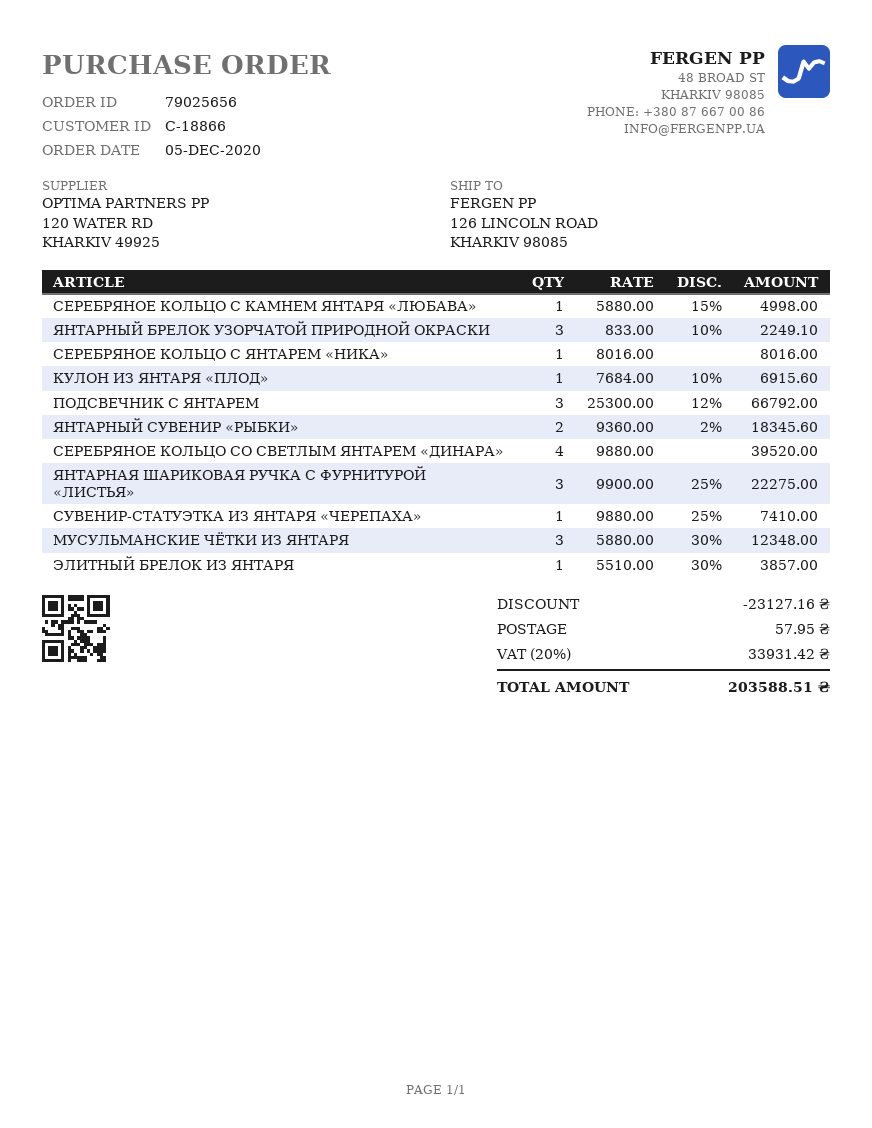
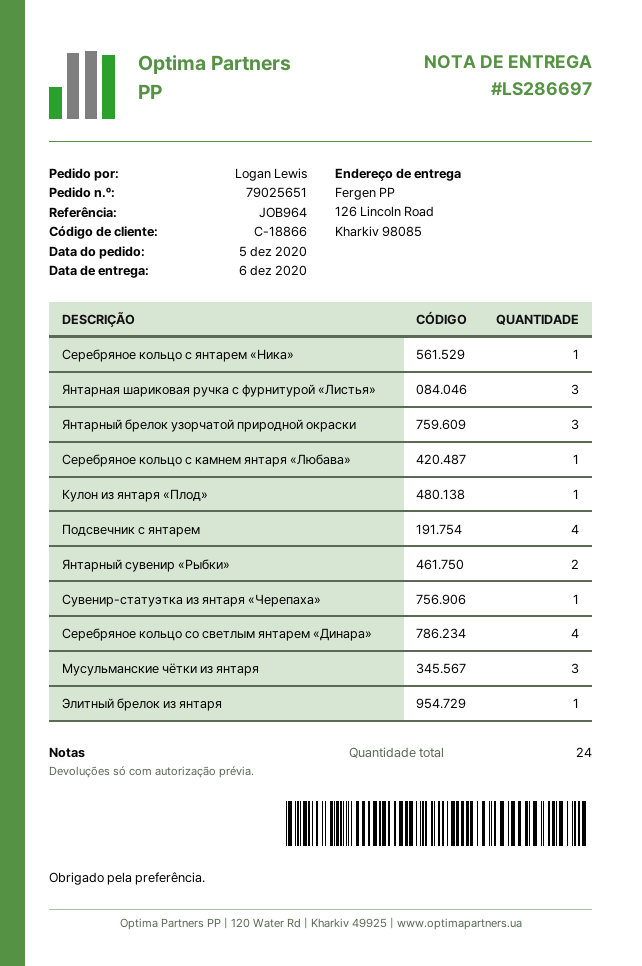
order number: 79025656 -> 79025651
ПОДСВЕЧНИК С ЯНТАРЕМ: 3 -> 4

